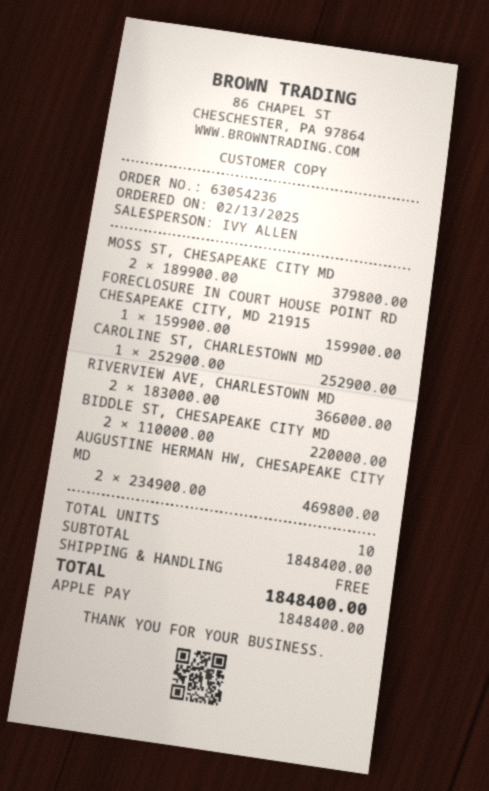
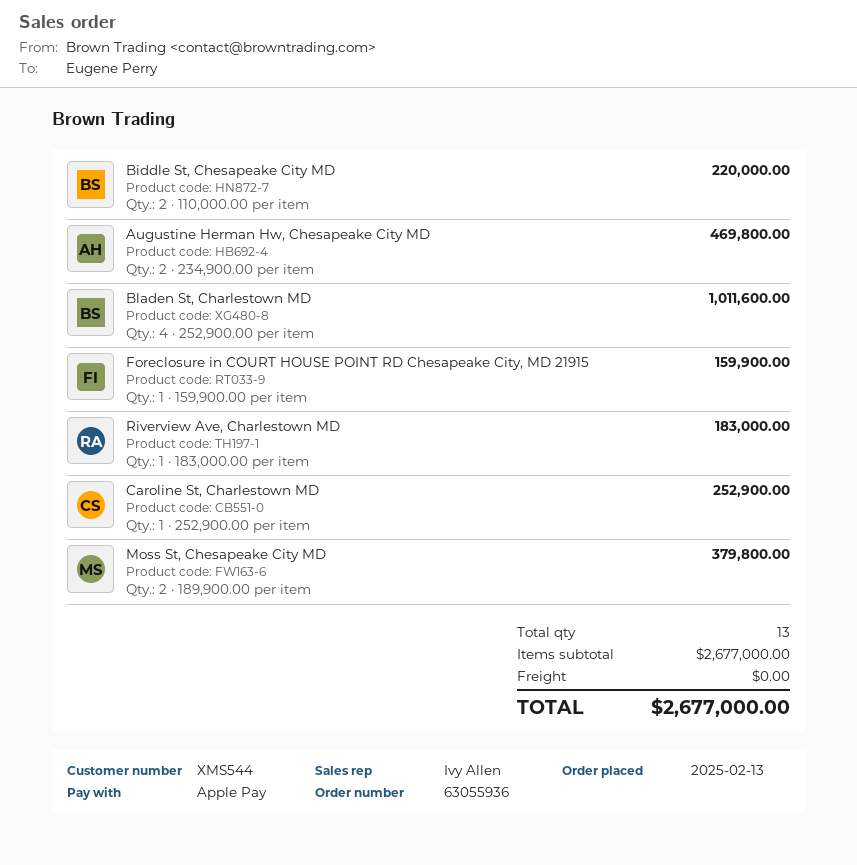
order number: 63054236 -> 63055936
RIVERVIEW AVE, CHARLESTOWN MD: 2 x 183000.00 = 366000.00 -> 1 x 183000.00 = 183000.00
Bladen St, Charlestown MD: none -> 4 x 252900.00 = 1011600.00
total quantity: 10 -> 13
subtotal: 1848400.00 -> 2677000.00
total: 1848400.00 -> 2677000.00

